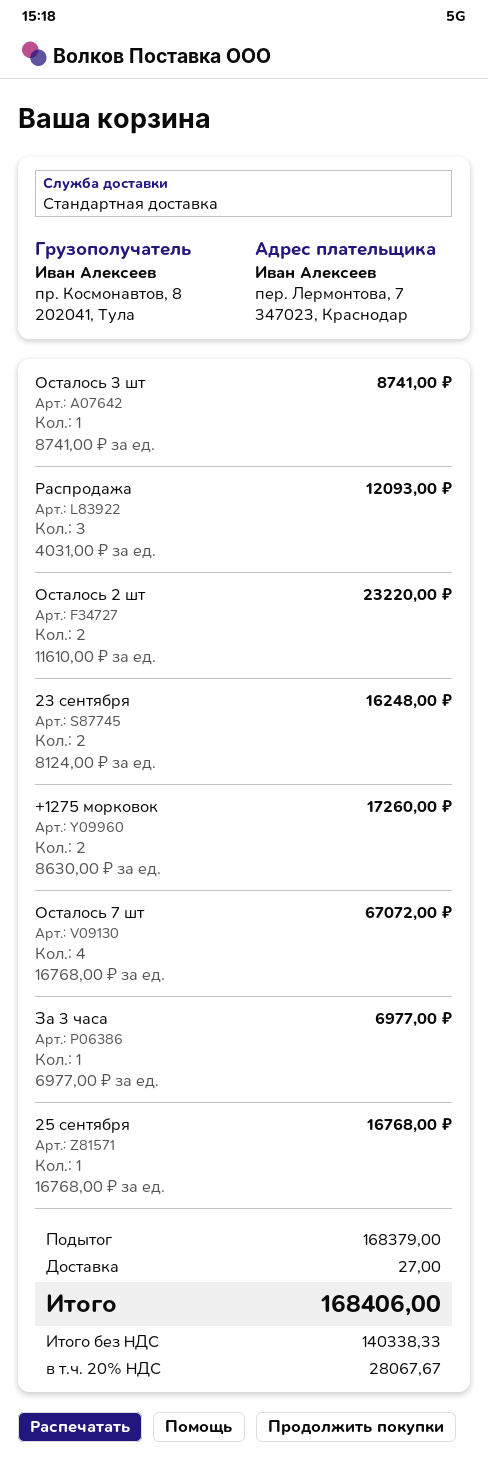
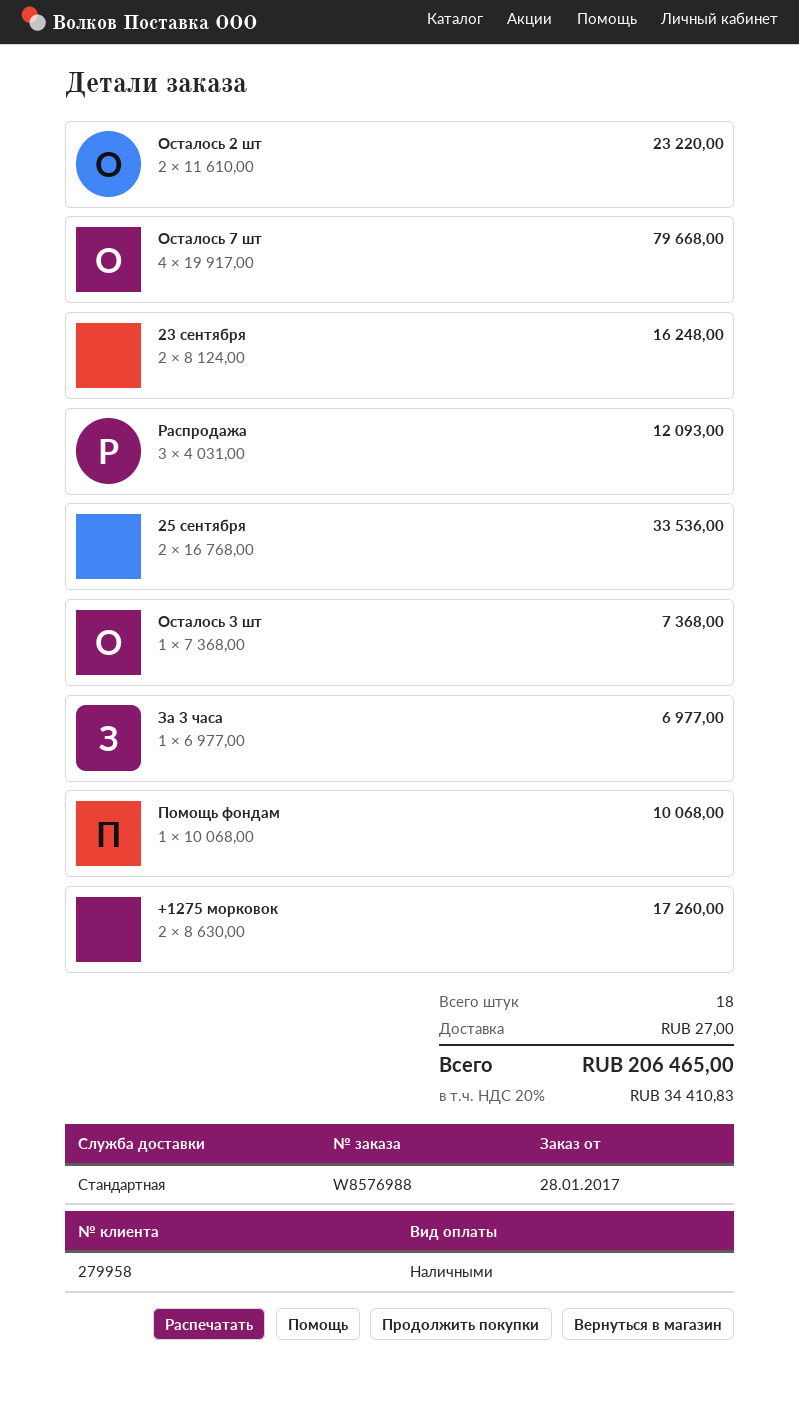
Осталось 3 шт: 1 x 8741.00 = 8741.00 -> 1 x 7368.00 = 7368.00
Осталось 7 шт: 4 x 16768.00 = 67072.00 -> 4 x 19917.00 = 79668.00
25 сентября: 1 x 16768.00 = 16768.00 -> 2 x 16768.00 = 33536.00
Помощь фондам: none -> 1 x 10068.00 = 10068.00
tax: 20% = 28067.67 -> 20% = 34410.83
total: 168406.00 -> 206465.00

